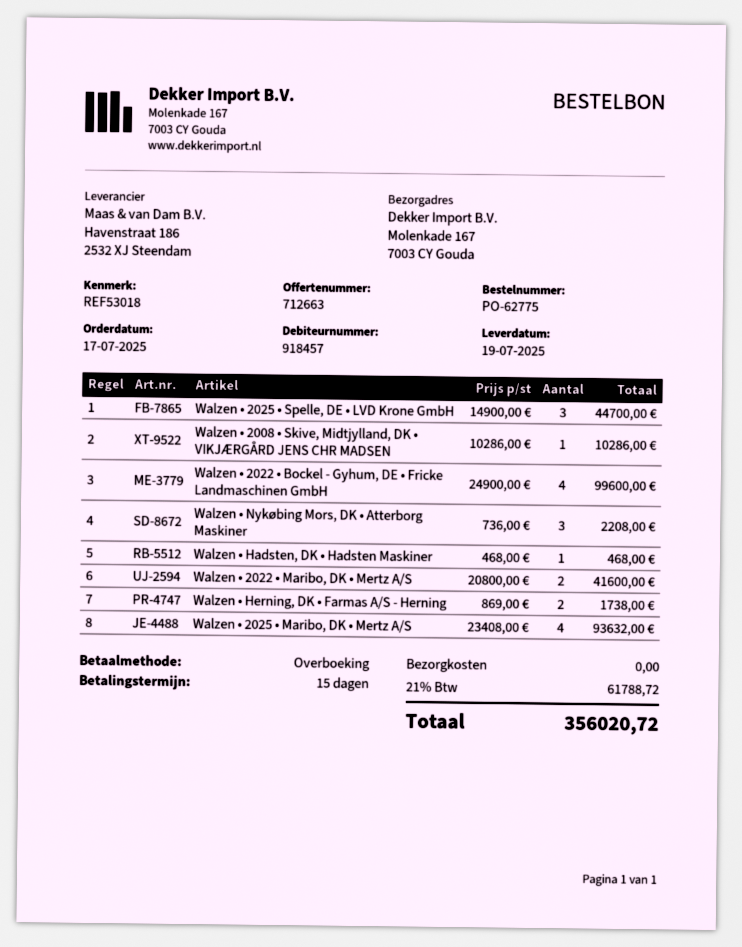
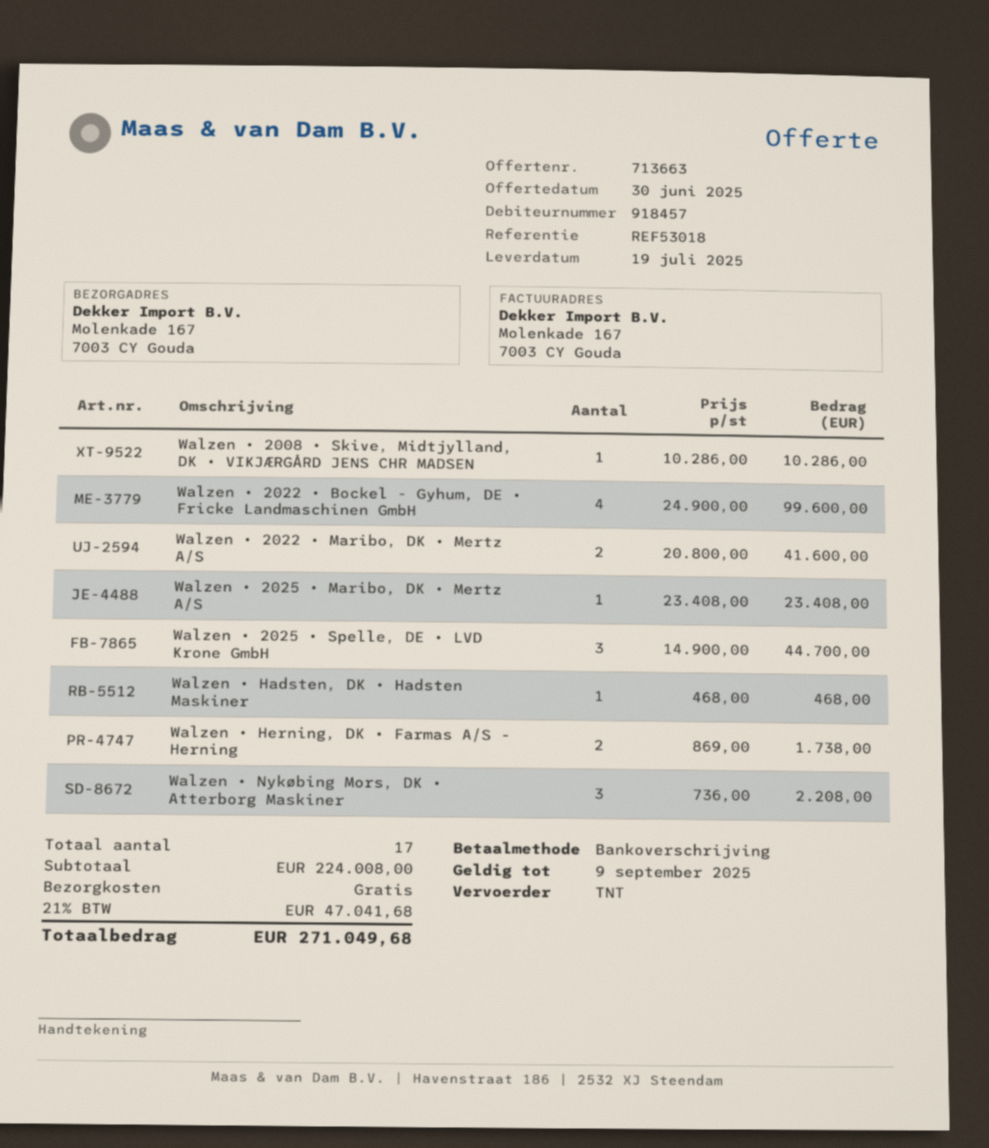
quote number: 712663 -> 713663
Walzen • 2025 • Maribo, DK • Mertz A/S: 4 x 23408.00 = 93632.00 -> 1 x 23408.00 = 23408.00
tax: 21% = 61788.72 -> 21% = 47041.68
total: 356020.72 -> 271049.68

